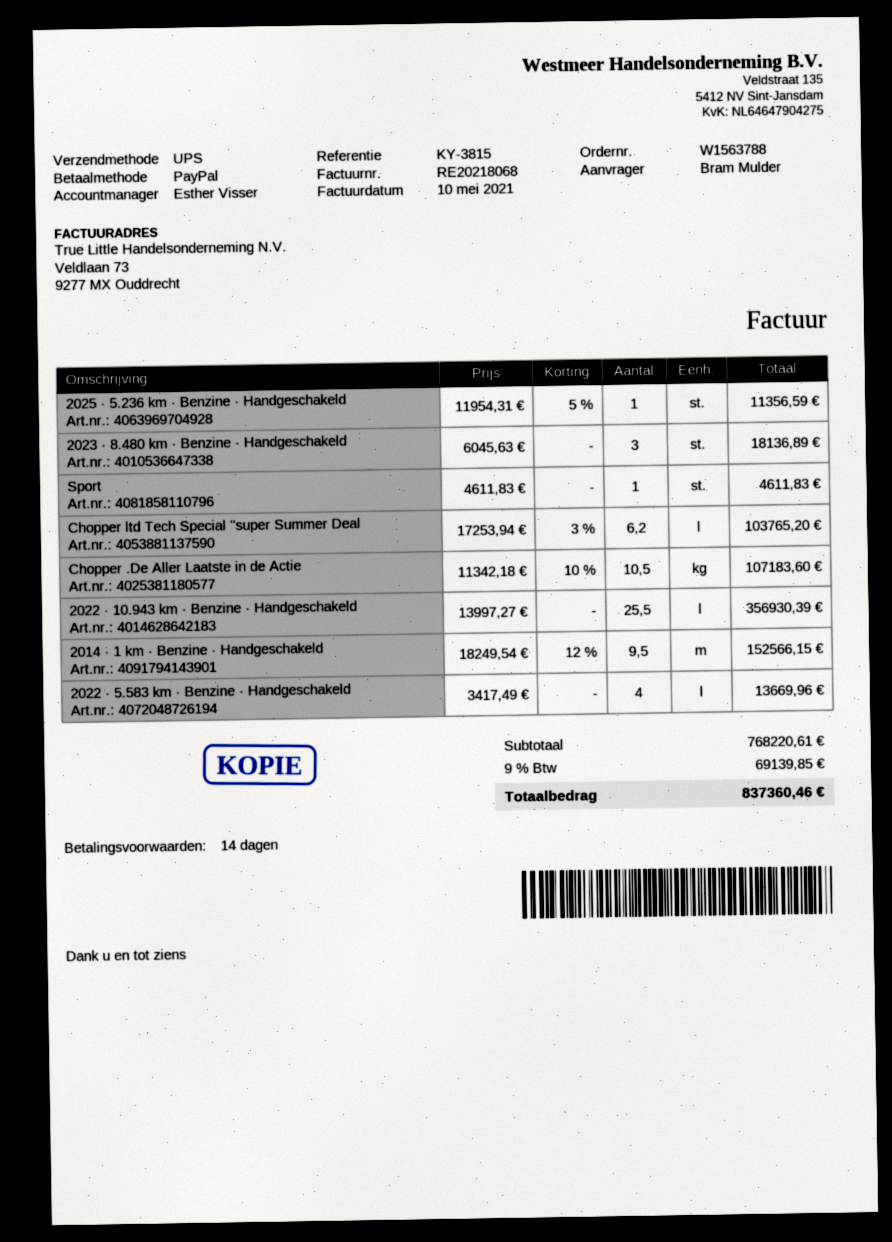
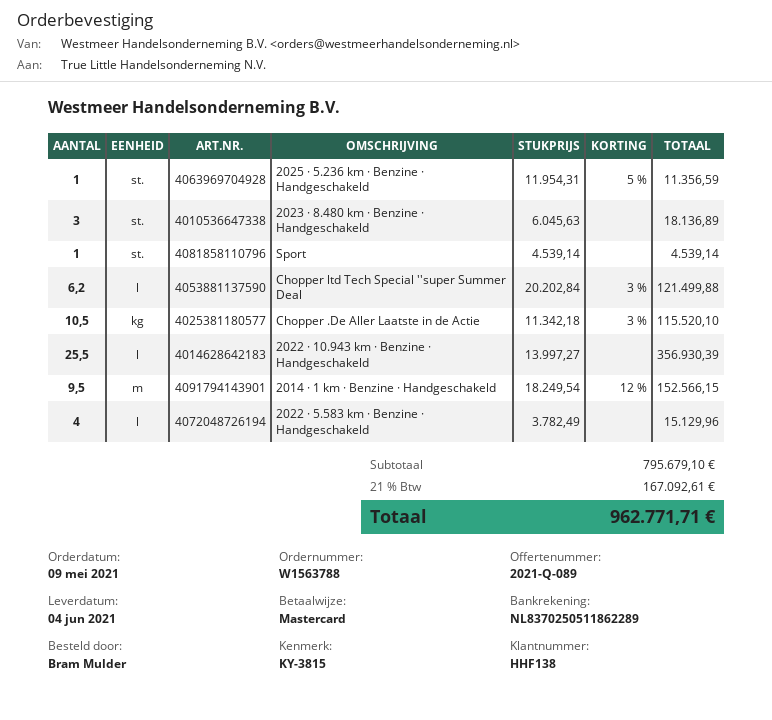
payment method: PayPal -> Mastercard
Sport: 1 x 4611.83 = 4611.83 -> 1 x 4539.14 = 4539.14
Chopper ltd Tech Special ''super Summer Deal: 6.2 x 17253.94 - 3% = 103765.20 -> 6.2 x 20202.84 - 3% = 121499.88
Chopper .De Aller Laatste in de Actie: 10.5 x 11342.18 - 10% = 107183.60 -> 10.5 x 11342.18 - 3% = 115520.10
2022 · 5.583 km · Benzine · Handgeschakeld: 4 x 3417.49 = 13669.96 -> 4 x 3782.49 = 15129.96
subtotal: 768220.61 -> 795679.10
tax: 9% = 69139.85 -> 21% = 167092.61
total: 837360.46 -> 962771.71

